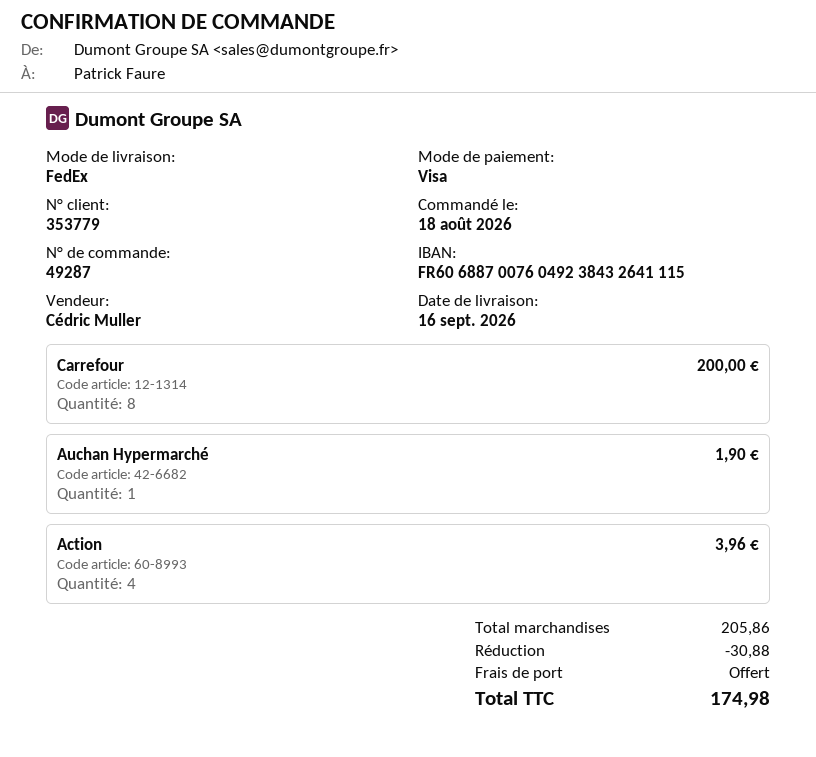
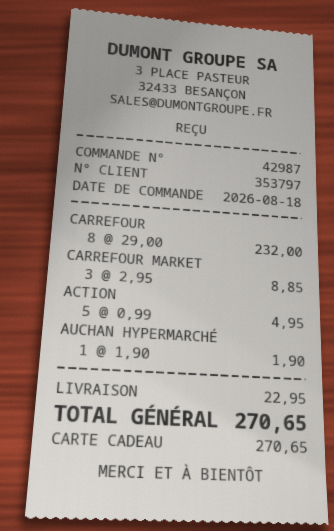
order number: 49287 -> 42987
customer number: 353779 -> 353797
payment method: Visa -> gift card
Carrefour: 8 for 200.00 -> 8 for 232.00
Action: 4 for 3.96 -> 5 for 4.95
CARREFOUR MARKET: none -> 3 for 8.85
discount: 30.88 -> none
shipping: 0.00 -> 22.95
total: 174.98 -> 270.65

